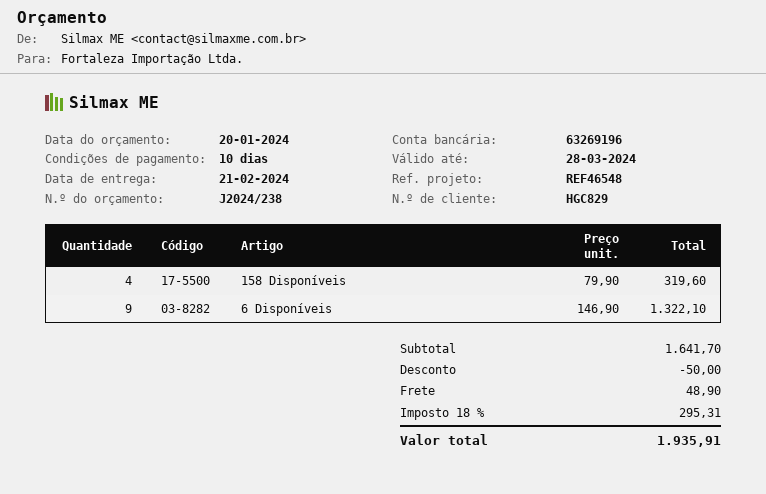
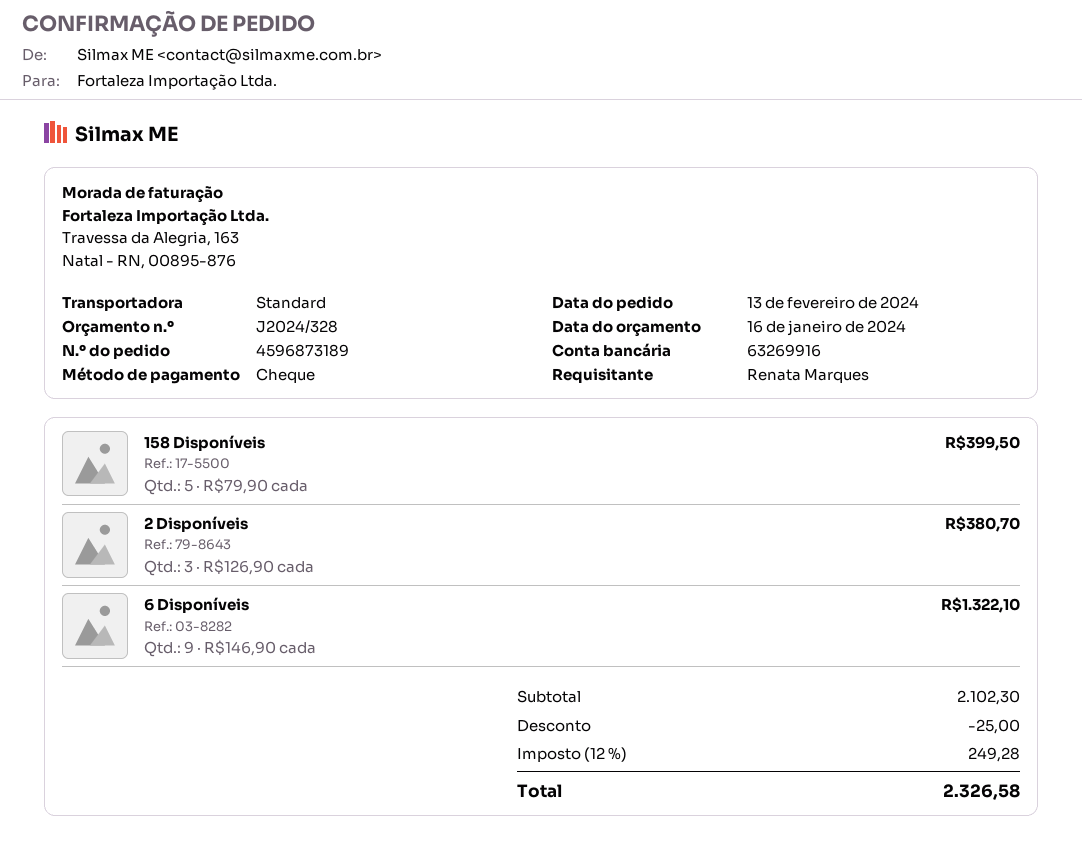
quote number: J2024/238 -> J2024/328
quote date: 2024-01-20 -> 2024-01-16
bank account: 63269196 -> 63269916
158 Disponíveis: 4 x 79.90 = 319.60 -> 5 x 79.90 = 399.50
2 Disponíveis: none -> 3 x 126.90 = 380.70
subtotal: 1641.70 -> 2102.30
discount: 50.00 -> 25.00
shipping: 48.90 -> none
tax: 18% = 295.31 -> 12% = 249.28
total: 1935.91 -> 2326.58

